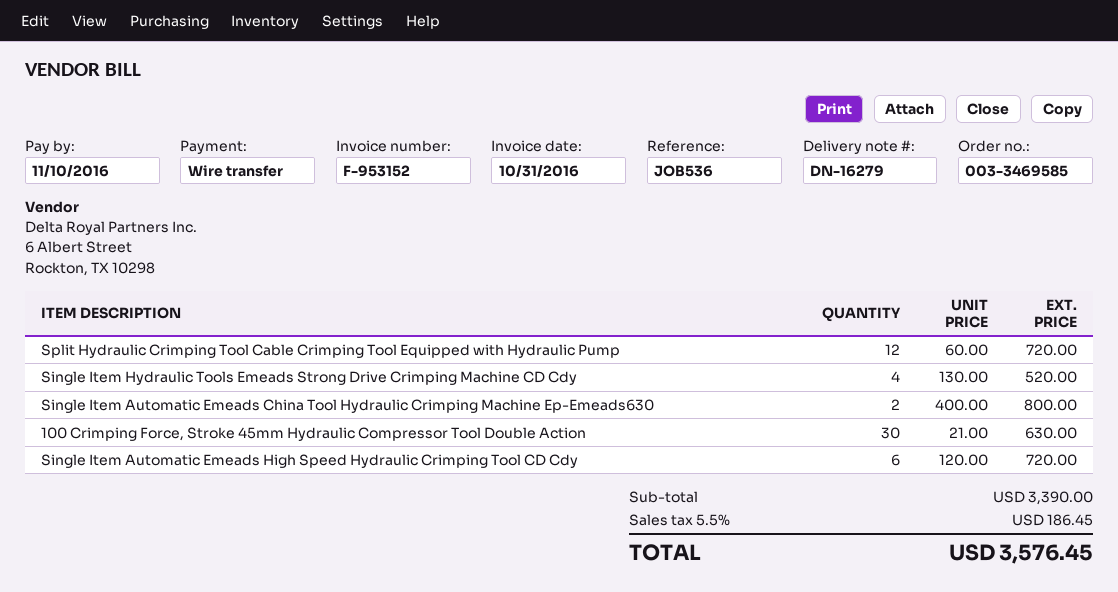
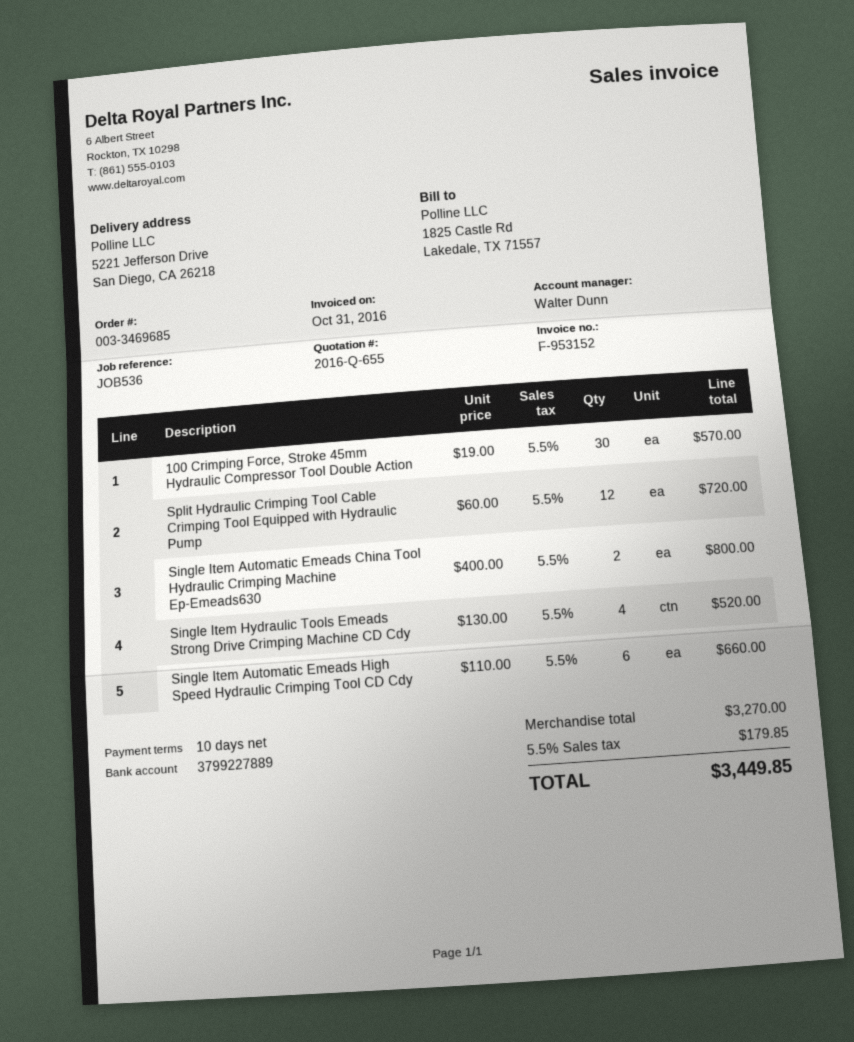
order number: 003-3469585 -> 003-3469685
100 Crimping Force, Stroke 45mm Hydraulic Compressor Tool Double Action: 30 x 21.00 = 630.00 -> 30 x 19.00 = 570.00
Single Item Automatic Emeads High Speed Hydraulic Crimping Tool CD Cdy: 6 x 120.00 = 720.00 -> 6 x 110.00 = 660.00
subtotal: 3390.00 -> 3270.00
tax: 5.5% = 186.45 -> 5.5% = 179.85
total: 3576.45 -> 3449.85

